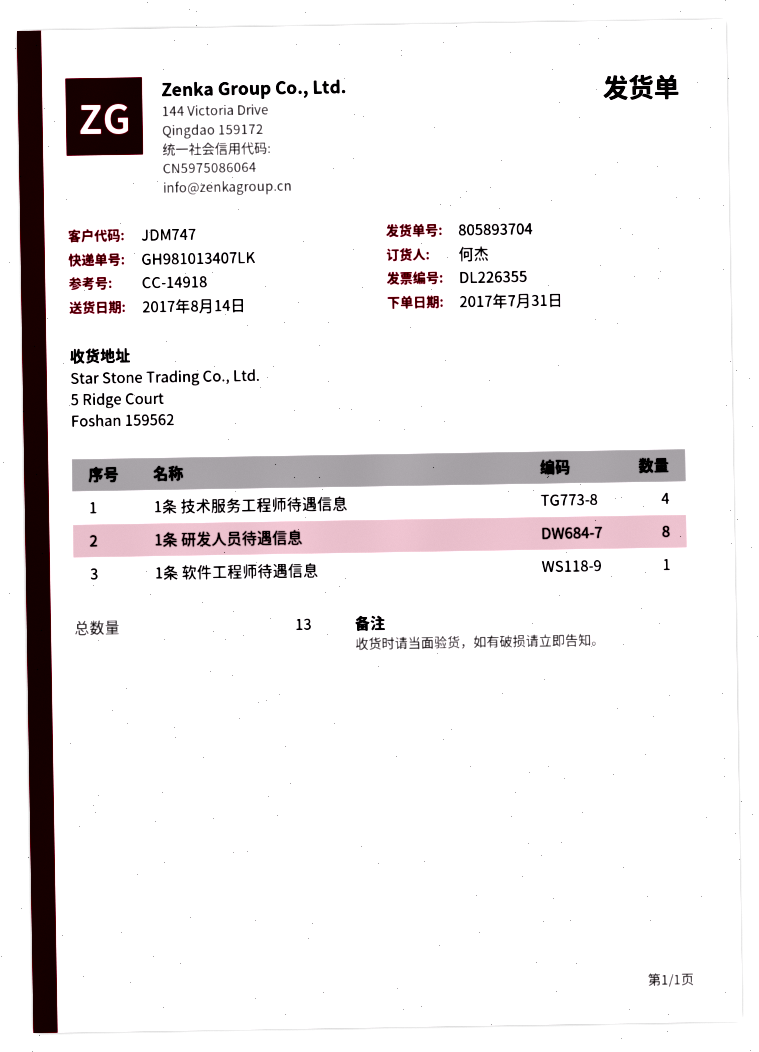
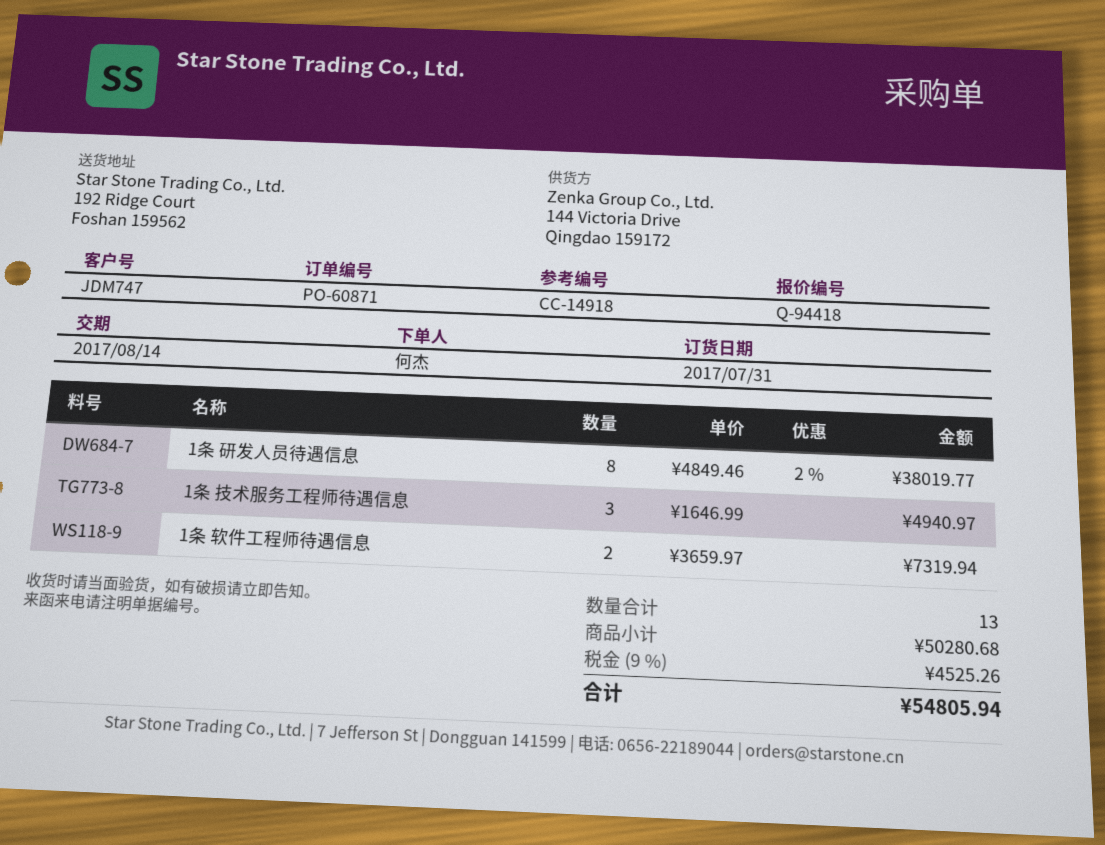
ship to: 5 Ridge Court, Foshan 159562 -> 192 Ridge Court, Foshan 159562
1条 技术服务工程师待遇信息: 4 -> 3
1条 软件工程师待遇信息: 1 -> 2

